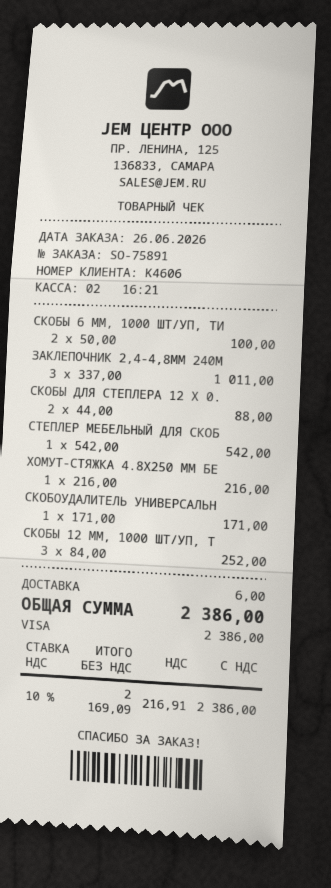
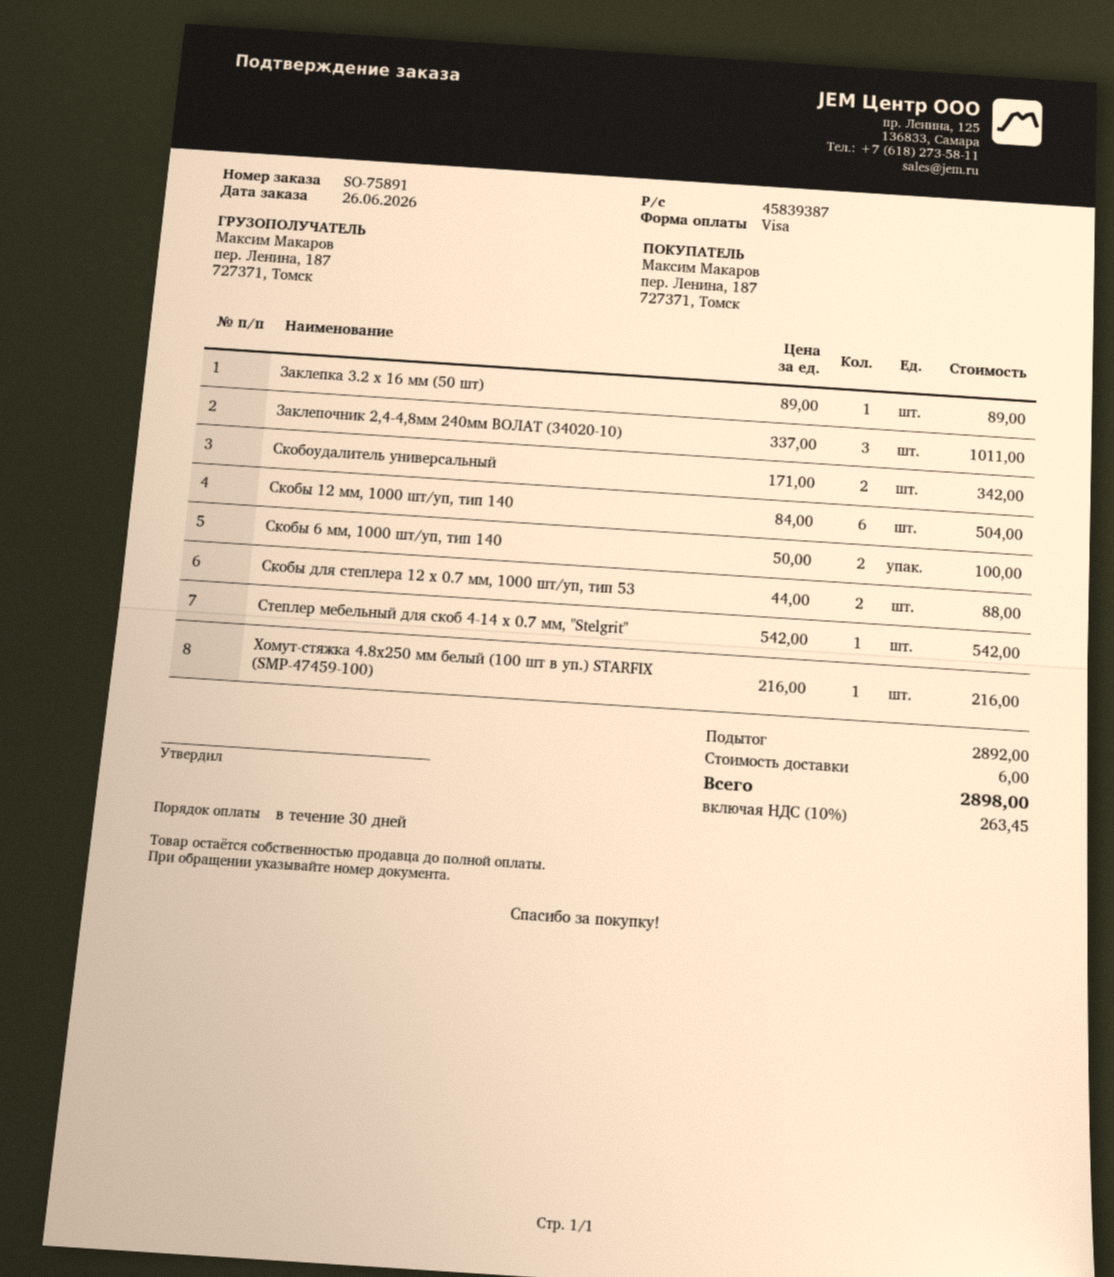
СКОБОУДАЛИТЕЛЬ УНИВЕРСАЛЬН: 1 x 171.00 = 171.00 -> 2 x 171.00 = 342.00
СКОБЫ 12 ММ, 1000 ШТ/УП, Т: 3 x 84.00 = 252.00 -> 6 x 84.00 = 504.00
Заклепка 3.2 х 16 мм (50 шт): none -> 1 x 89.00 = 89.00
tax: 10% = 216.91 -> 10% = 263.45
total: 2386.00 -> 2898.00

